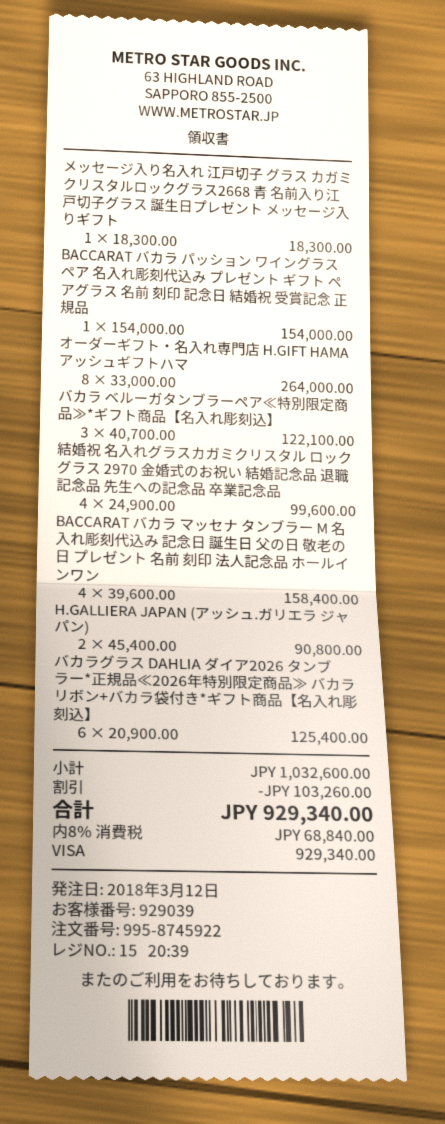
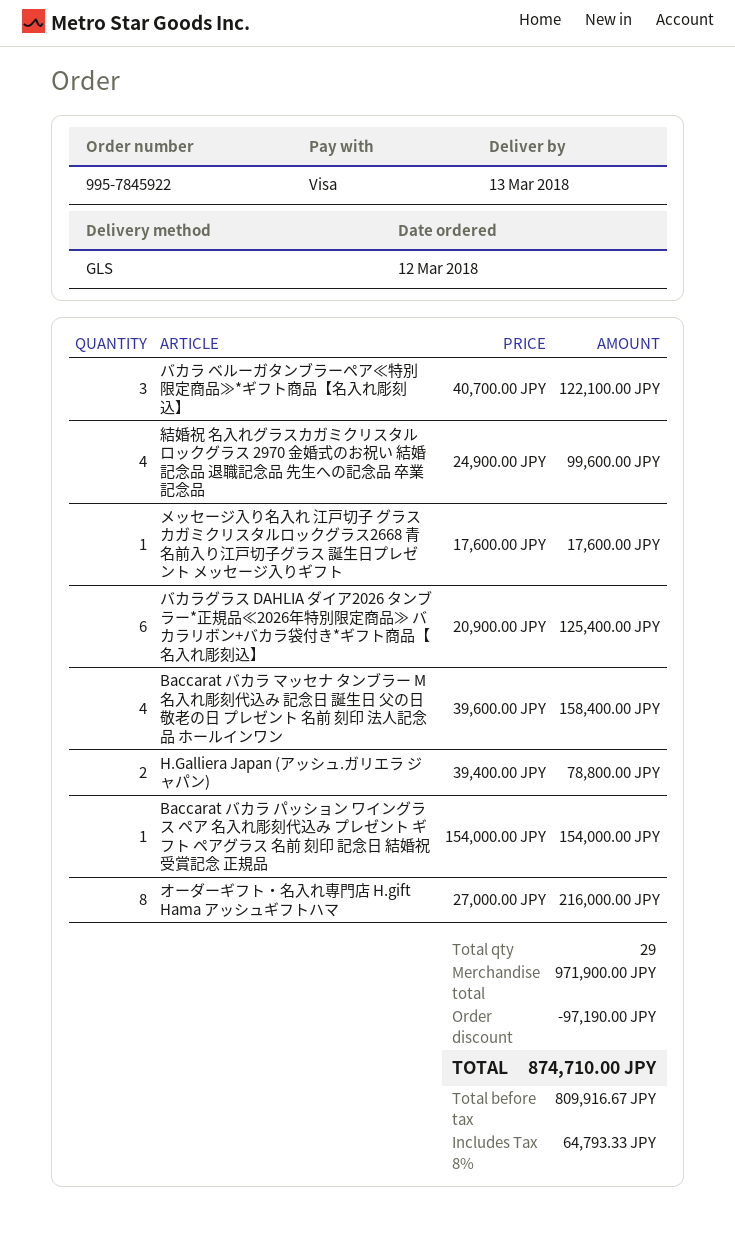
order number: 995-8745922 -> 995-7845922
メッセージ入り名入れ 江戸切子 グラス カガミクリスタルロックグラス2668 青 名前入り江戸切子グラス 誕生日プレゼント メッセージ入りギフト: 1 x 18300.00 = 18300.00 -> 1 x 17600.00 = 17600.00
オーダーギフト・名入れ専門店 H.GIFT HAMA アッシュギフトハマ: 8 x 33000.00 = 264000.00 -> 8 x 27000.00 = 216000.00
H.GALLIERA JAPAN (アッシュ.ガリエラ ジャパン): 2 x 45400.00 = 90800.00 -> 2 x 39400.00 = 78800.00
subtotal: 1032600.00 -> 971900.00
discount: 103260.00 -> 97190.00
tax: 8% = 68840.00 -> 8% = 64793.33
total: 929340.00 -> 874710.00

